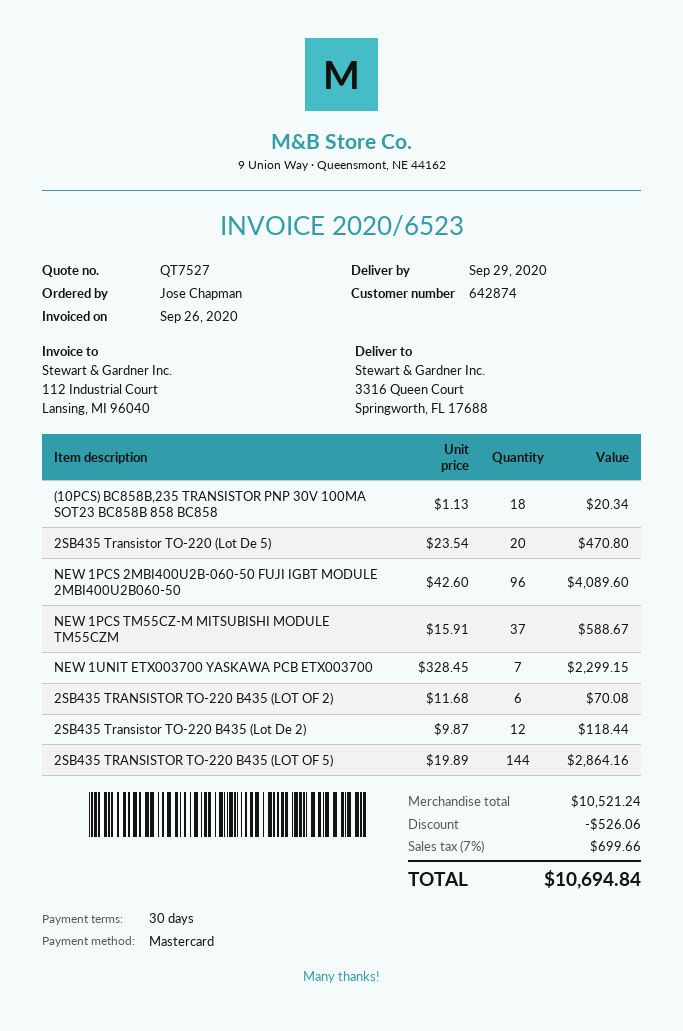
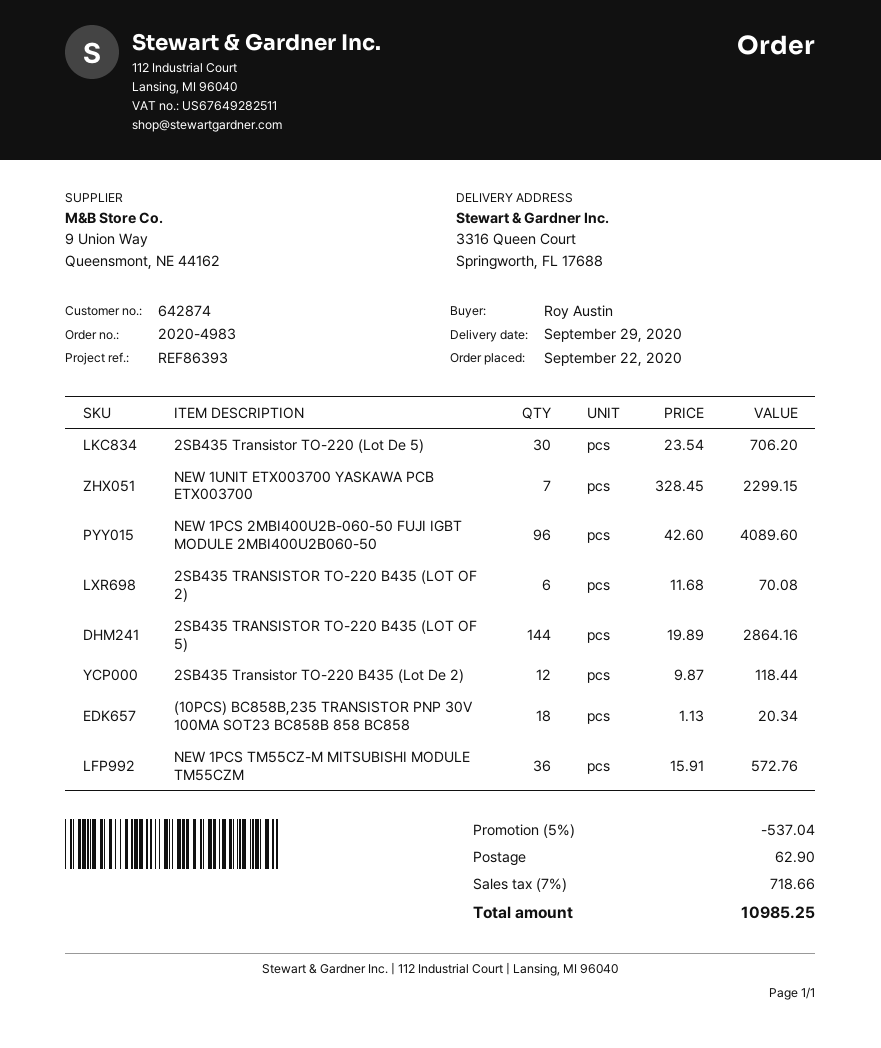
ordered by: Jose Chapman -> Roy Austin
2SB435 Transistor TO-220 (Lot De 5): 20 x 23.54 = 470.80 -> 30 x 23.54 = 706.20
NEW 1PCS TM55CZ-M MITSUBISHI MODULE TM55CZM: 37 x 15.91 = 588.67 -> 36 x 15.91 = 572.76
discount: 526.06 -> 537.04
shipping: none -> 62.90
tax: 7% = 699.66 -> 7% = 718.66
total: 10694.84 -> 10985.25

